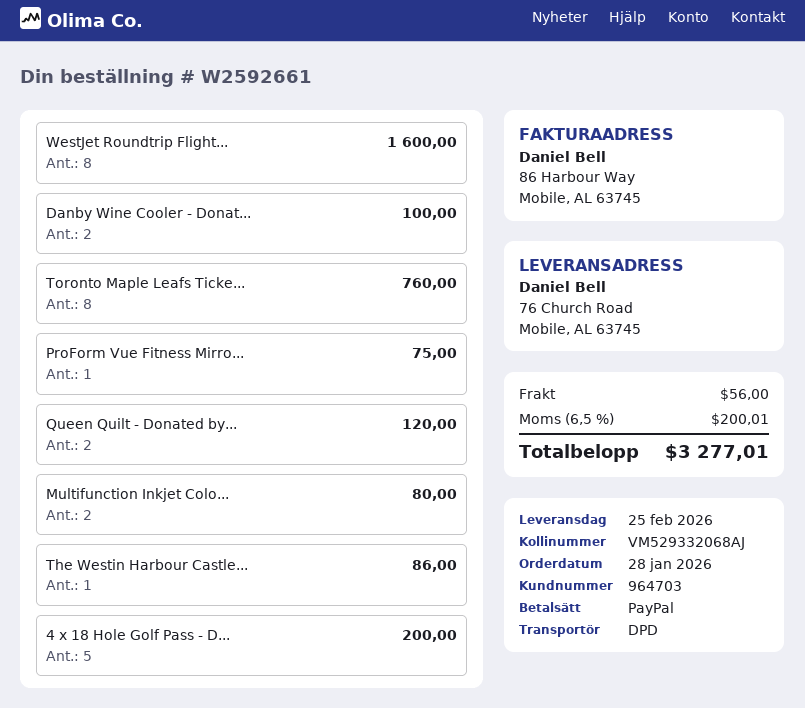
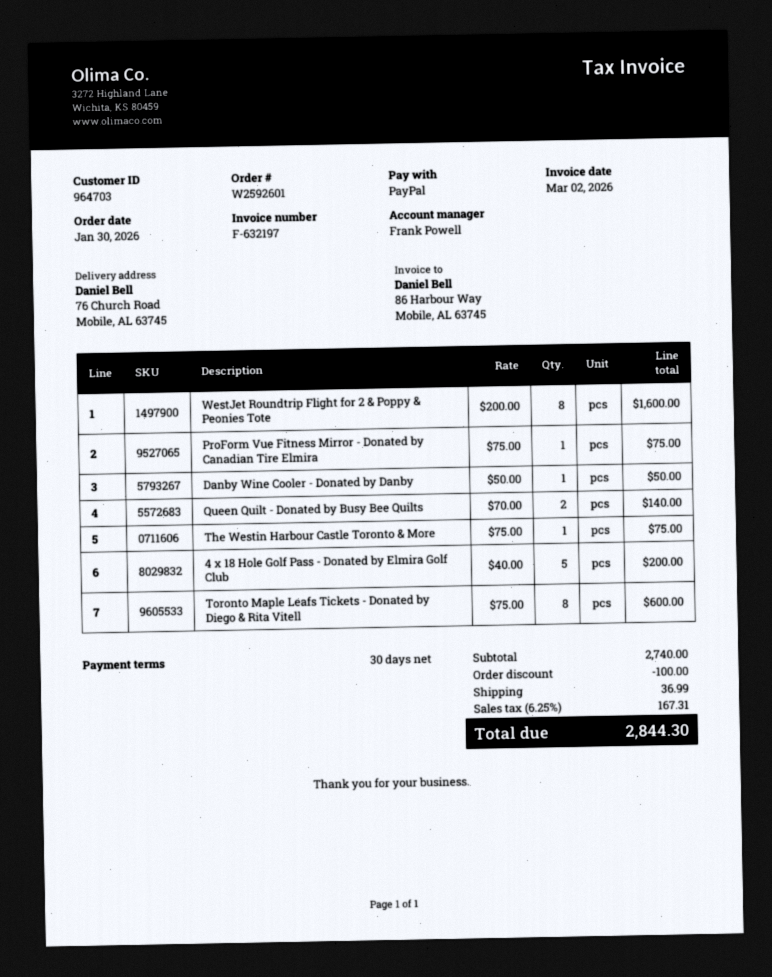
order number: W2592661 -> W2592601
order date: 2026-01-28 -> 2026-01-30
Danby Wine Cooler - Donat...: 2 for 100.00 -> 1 for 50.00
Toronto Maple Leafs Ticke...: 8 for 760.00 -> 8 for 600.00
Queen Quilt - Donated by...: 2 for 120.00 -> 2 for 140.00
Multifunction Inkjet Colo...: 2 for 80.00 -> none
The Westin Harbour Castle...: 1 for 86.00 -> 1 for 75.00
discount: none -> 100.00
shipping: 56.00 -> 36.99
tax: 6.5% = 200.01 -> 6.25% = 167.31
total: 3277.01 -> 2844.30

